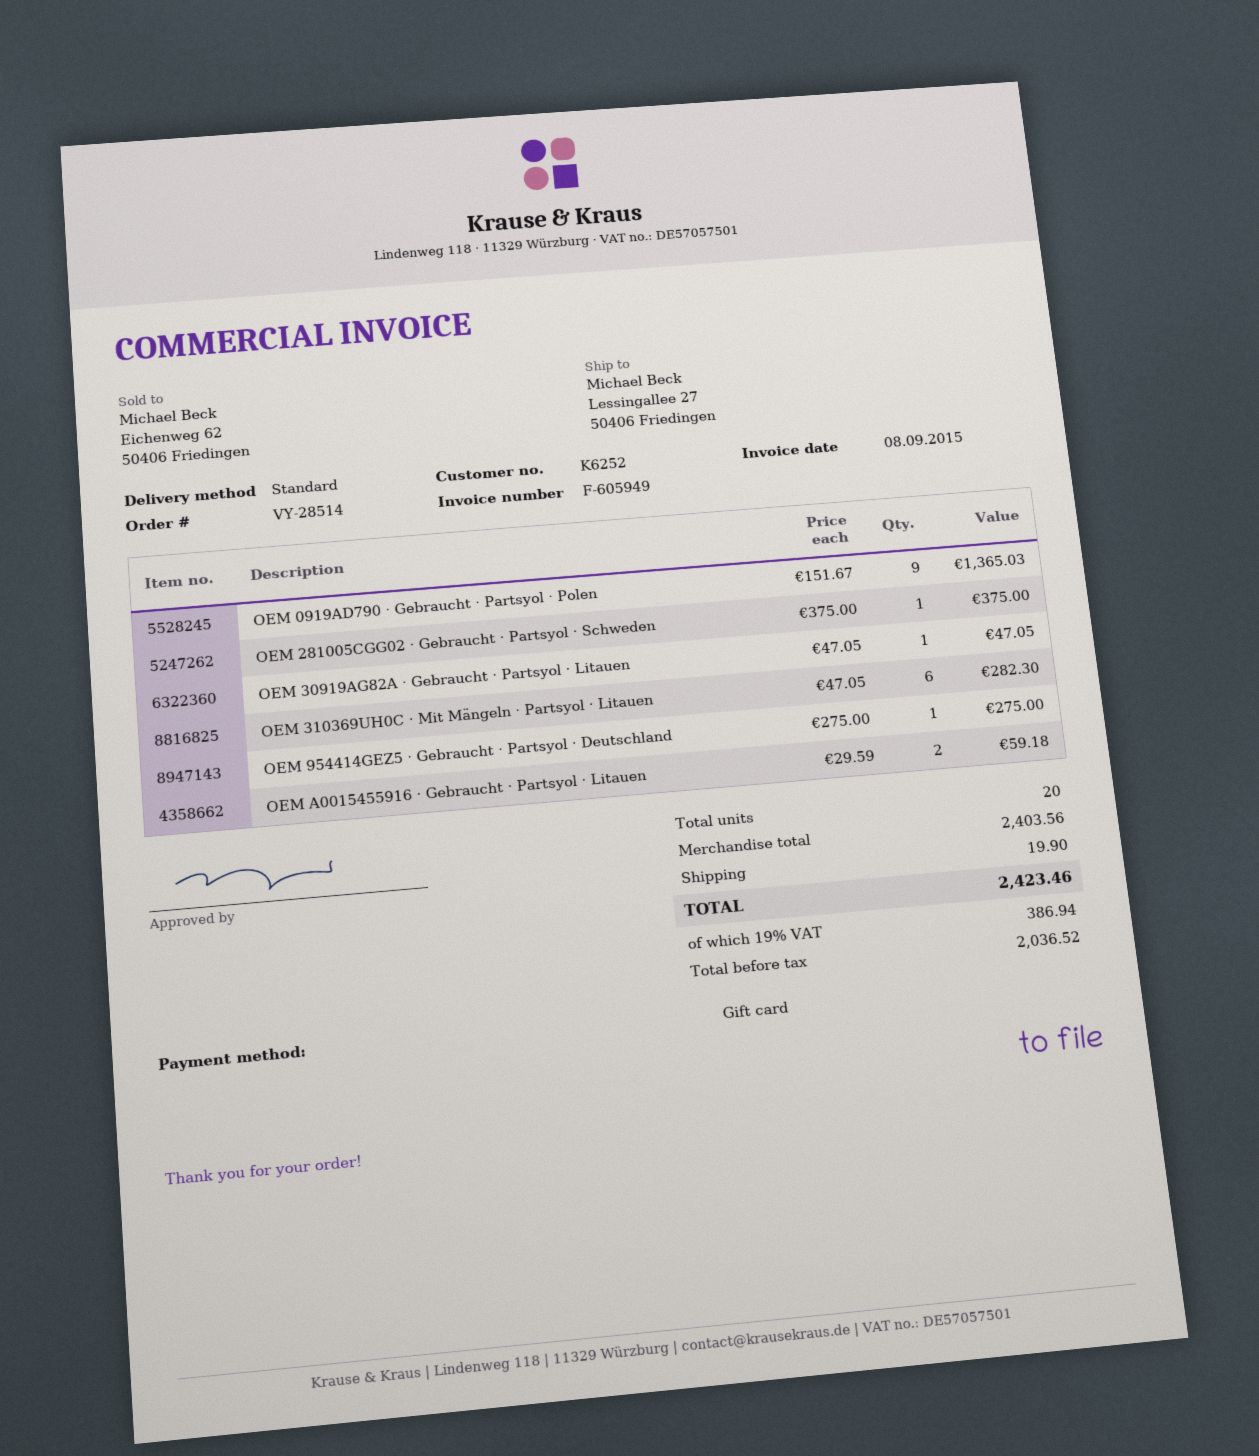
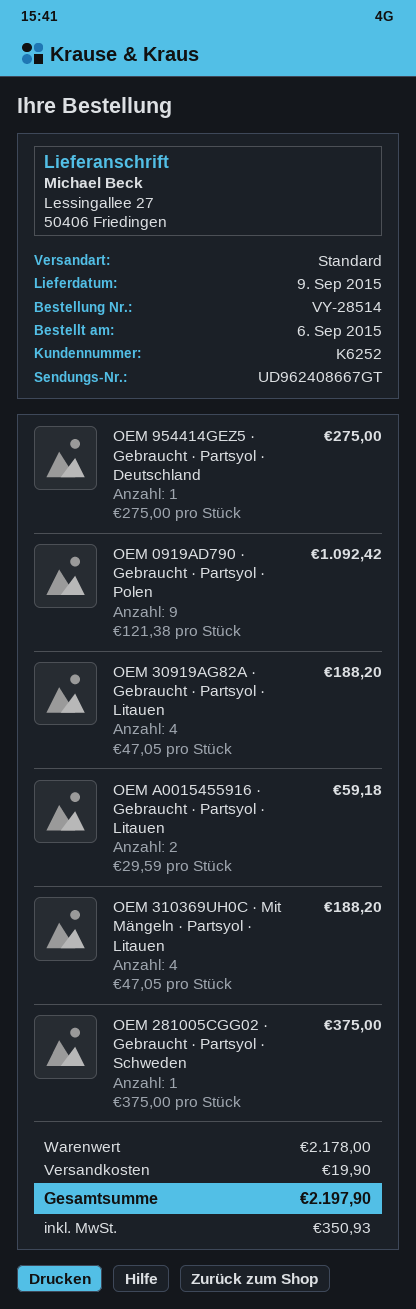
OEM 0919AD790 · Gebraucht · Partsyol · Polen: 9 x 151.67 = 1365.03 -> 9 x 121.38 = 1092.42
OEM 30919AG82A · Gebraucht · Partsyol · Litauen: 1 x 47.05 = 47.05 -> 4 x 47.05 = 188.20
OEM 310369UH0C · Mit Mängeln · Partsyol · Litauen: 6 x 47.05 = 282.30 -> 4 x 47.05 = 188.20
subtotal: 2403.56 -> 2178.00
tax: 386.94 -> 350.93
total: 2423.46 -> 2197.90

